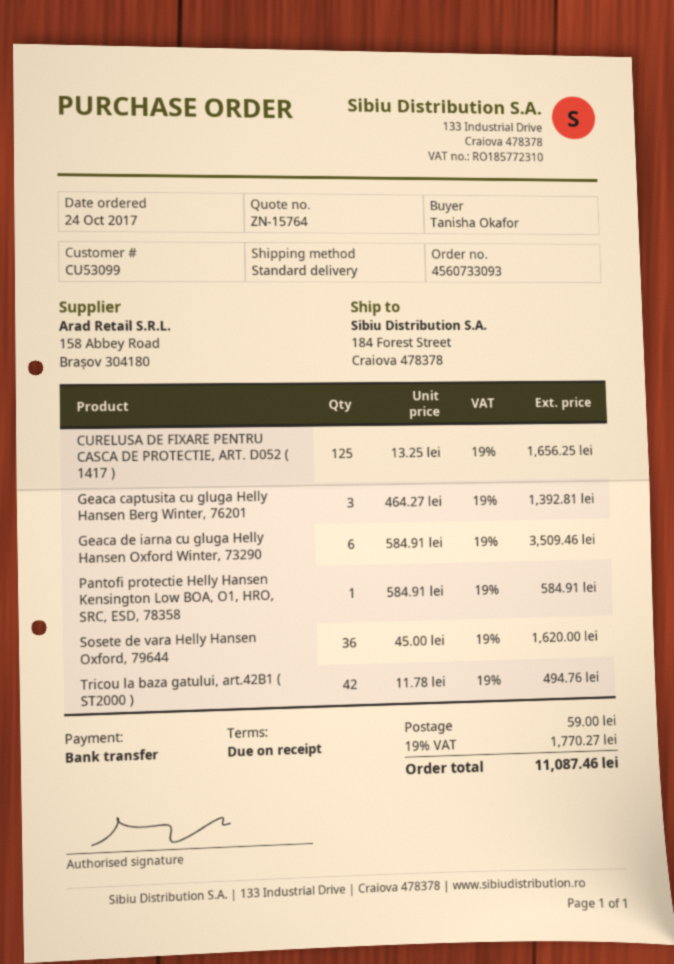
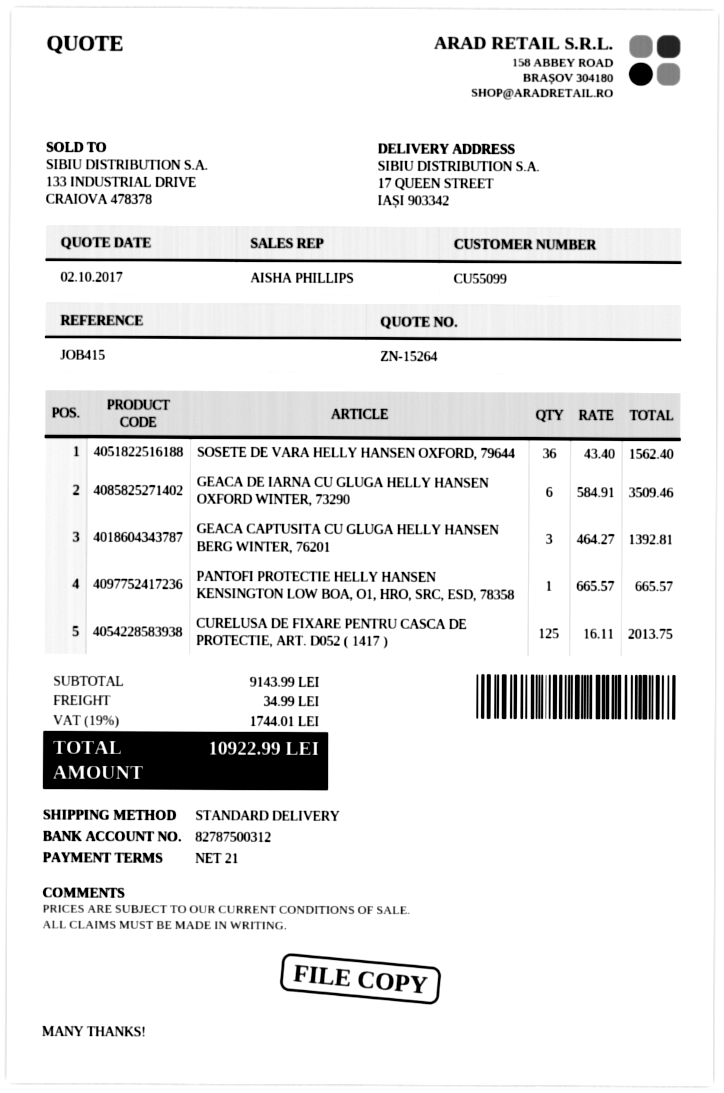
quote number: ZN-15764 -> ZN-15264
payment terms: on receipt -> 21 days
customer number: CU53099 -> CU55099
ship to: 184 Forest Street, Craiova 478378 -> 17 QUEEN STREET, IAȘI 903342
CURELUSA DE FIXARE PENTRU CASCA DE PROTECTIE, ART. D052 ( 1417 ): 125 x 13.25 = 1656.25 -> 125 x 16.11 = 2013.75
Pantofi protectie Helly Hansen Kensington Low BOA, O1, HRO, SRC, ESD, 78358: 1 x 584.91 = 584.91 -> 1 x 665.57 = 665.57
Sosete de vara Helly Hansen Oxford, 79644: 36 x 45.00 = 1620.00 -> 36 x 43.40 = 1562.40
Tricou la baza gatului, art.42B1 ( ST2000 ): 42 x 11.78 = 494.76 -> none
shipping: 59.00 -> 34.99
tax: 19% = 1770.27 -> 19% = 1744.01
total: 11087.46 -> 10922.99

